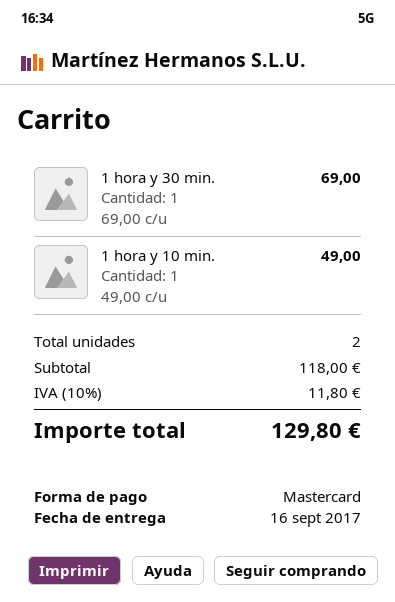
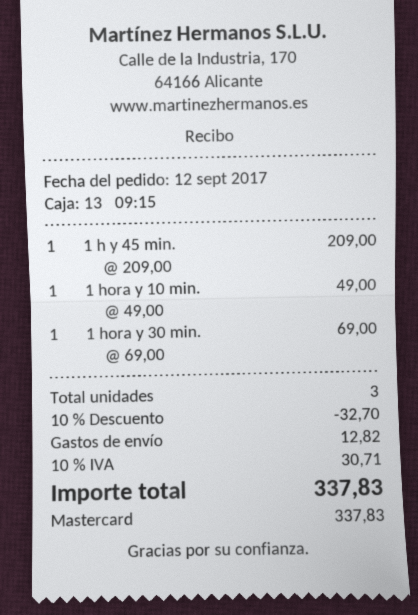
1 h y 45 min.: none -> 1 x 209.00 = 209.00
total quantity: 2 -> 3
discount: none -> 10% = 32.70
shipping: none -> 12.82
tax: 10% = 11.80 -> 10% = 30.71
total: 129.80 -> 337.83

